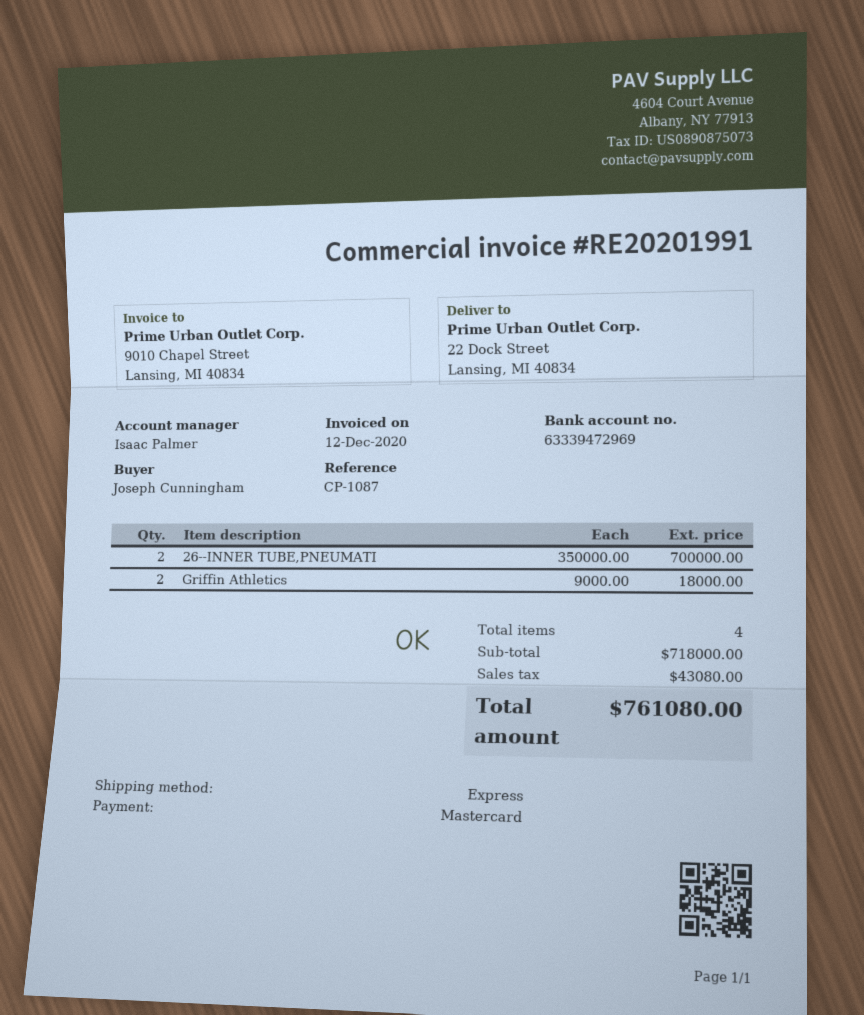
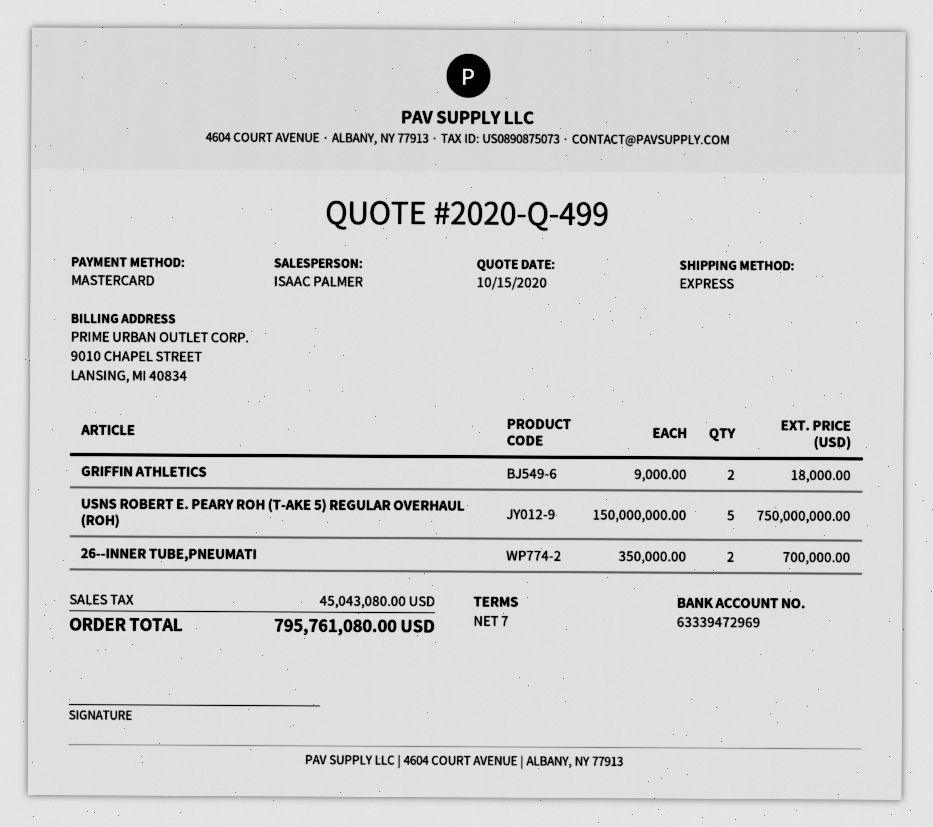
USNS ROBERT E. PEARY ROH (T-AKE 5) REGULAR OVERHAUL (ROH): none -> 5 x 150000000.00 = 750000000.00
tax: 43080.00 -> 45043080.00
total: 761080.00 -> 795761080.00

